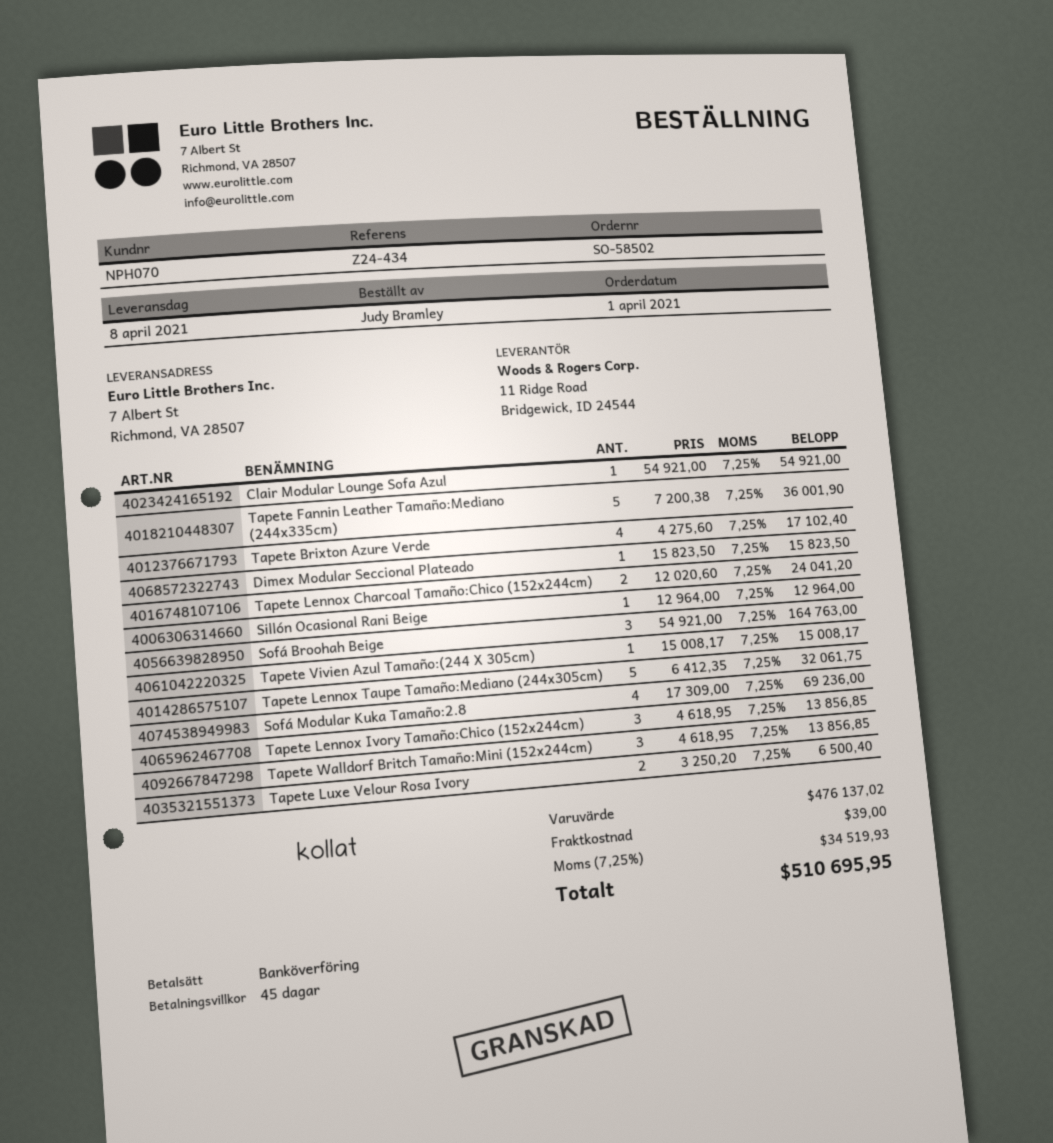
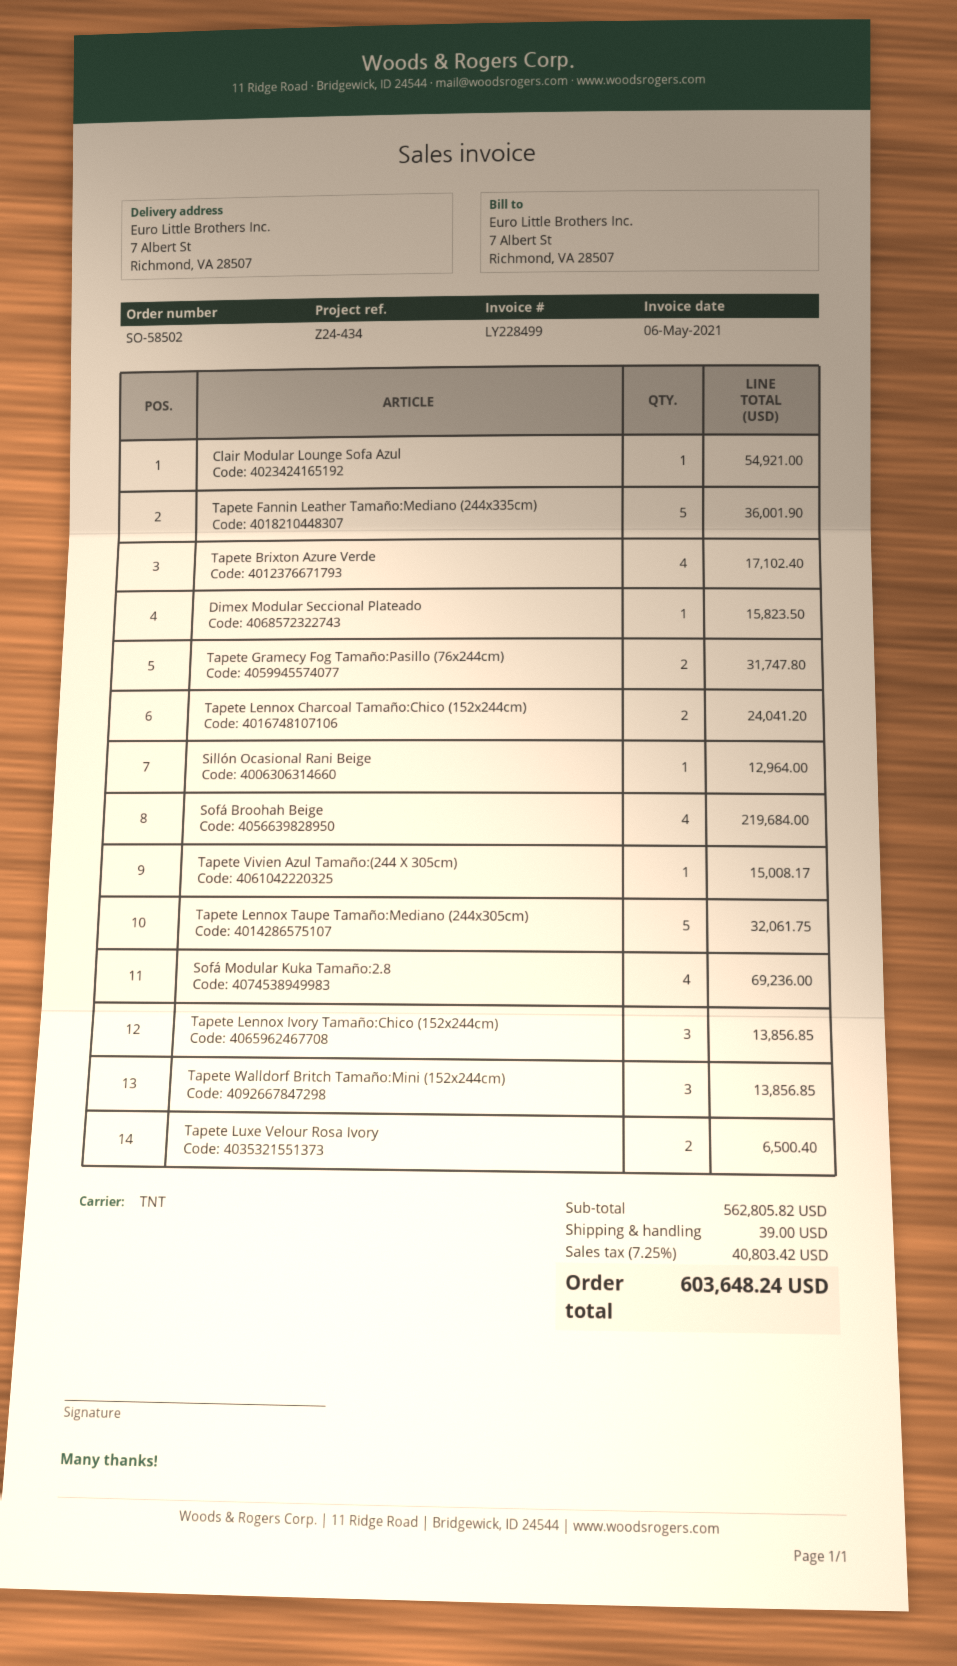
Sofá Broohah Beige: 3 for 164763.00 -> 4 for 219684.00
Tapete Gramecy Fog Tamaño:Pasillo (76x244cm): none -> 2 for 31747.80
subtotal: 476137.02 -> 562805.82
tax: 7.25% = 34519.93 -> 7.25% = 40803.42
total: 510695.95 -> 603648.24

